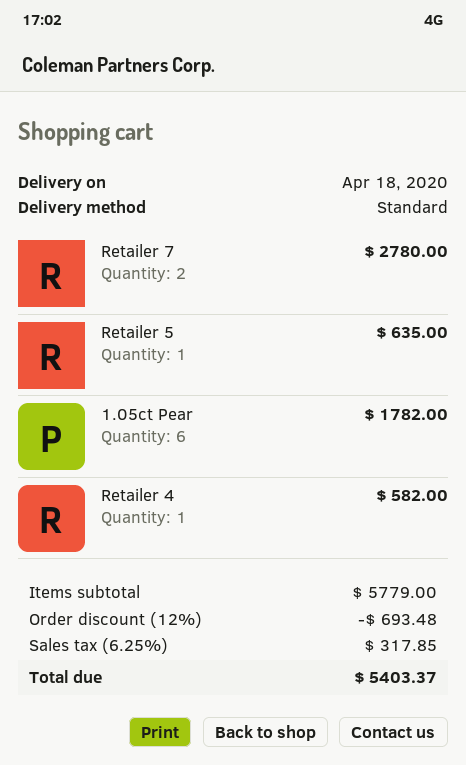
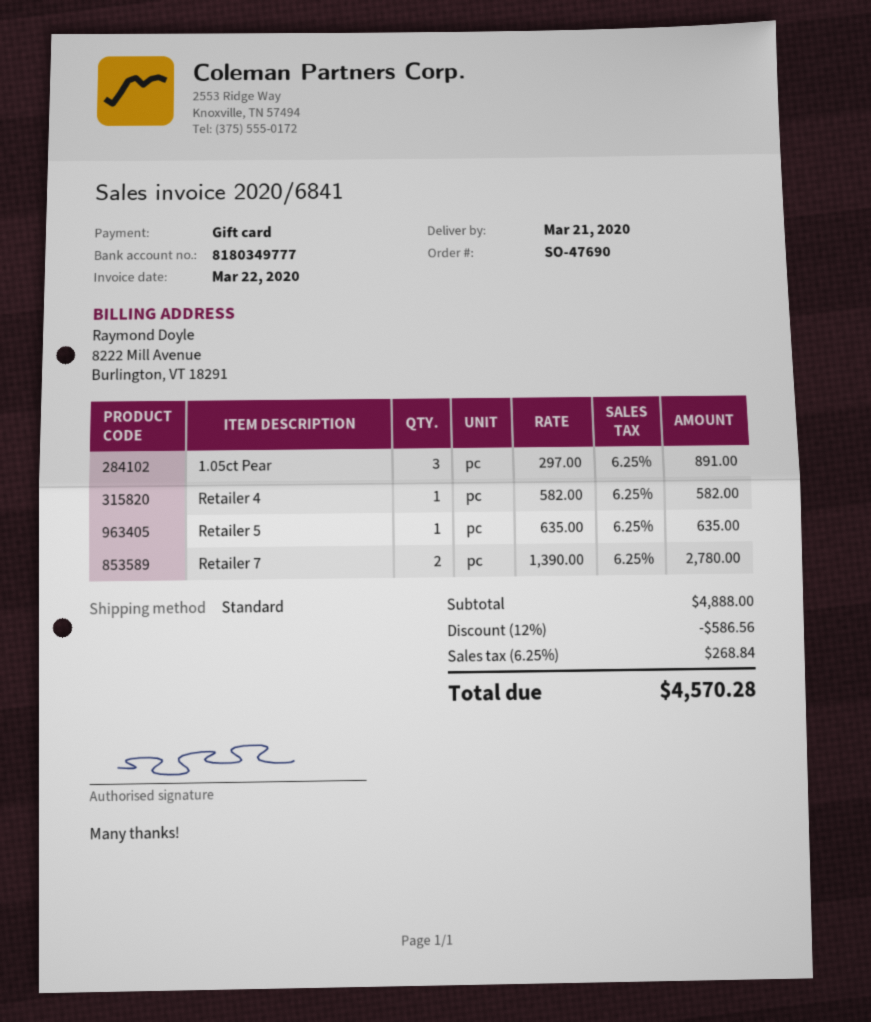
delivery date: 2020-04-18 -> 2020-03-21
1.05ct Pear: 6 for 1782.00 -> 3 for 891.00
subtotal: 5779.00 -> 4888.00
discount: 12% = 693.48 -> 12% = 586.56
tax: 6.25% = 317.85 -> 6.25% = 268.84
total: 5403.37 -> 4570.28

